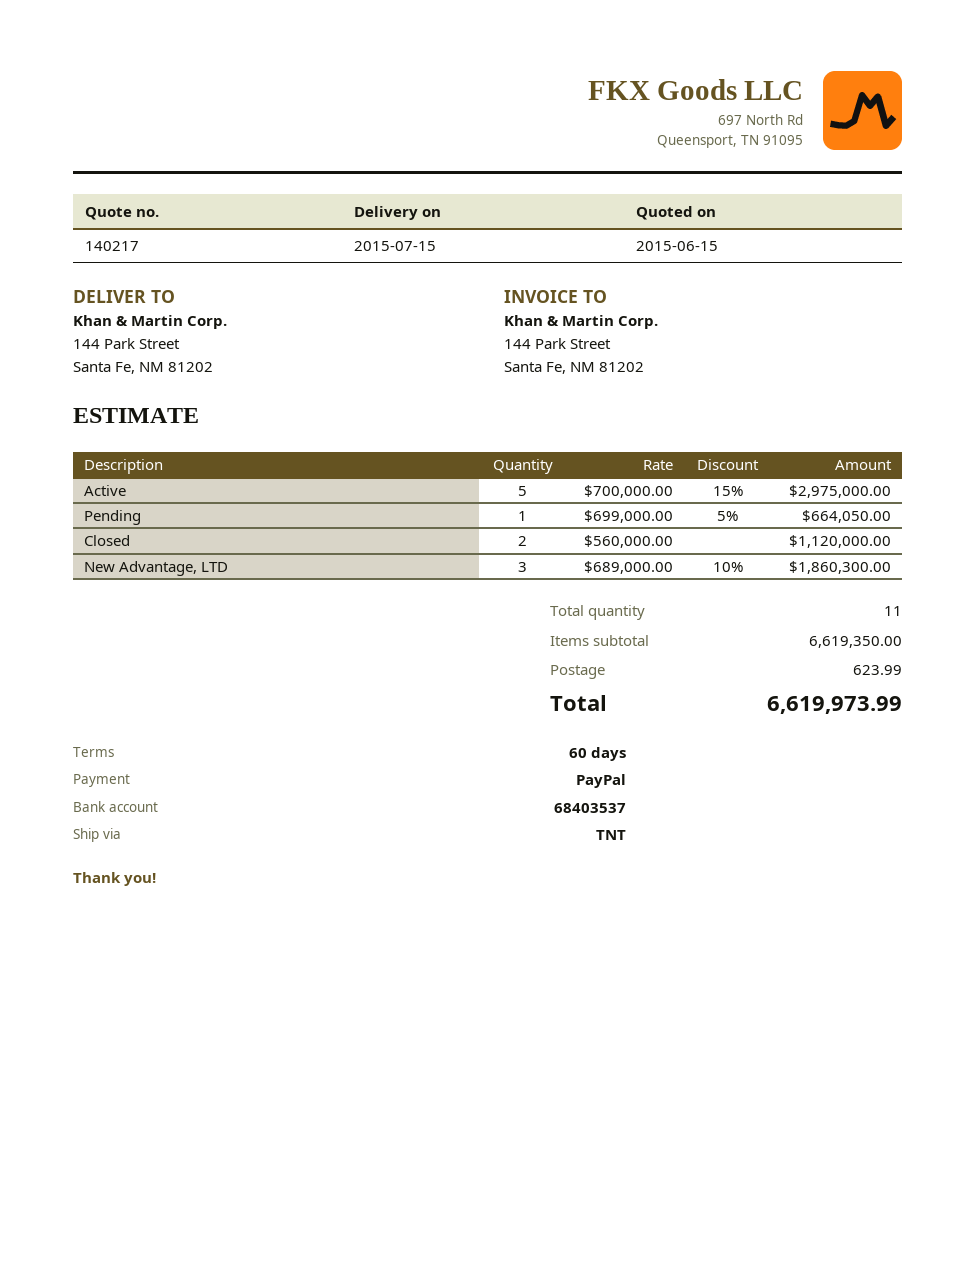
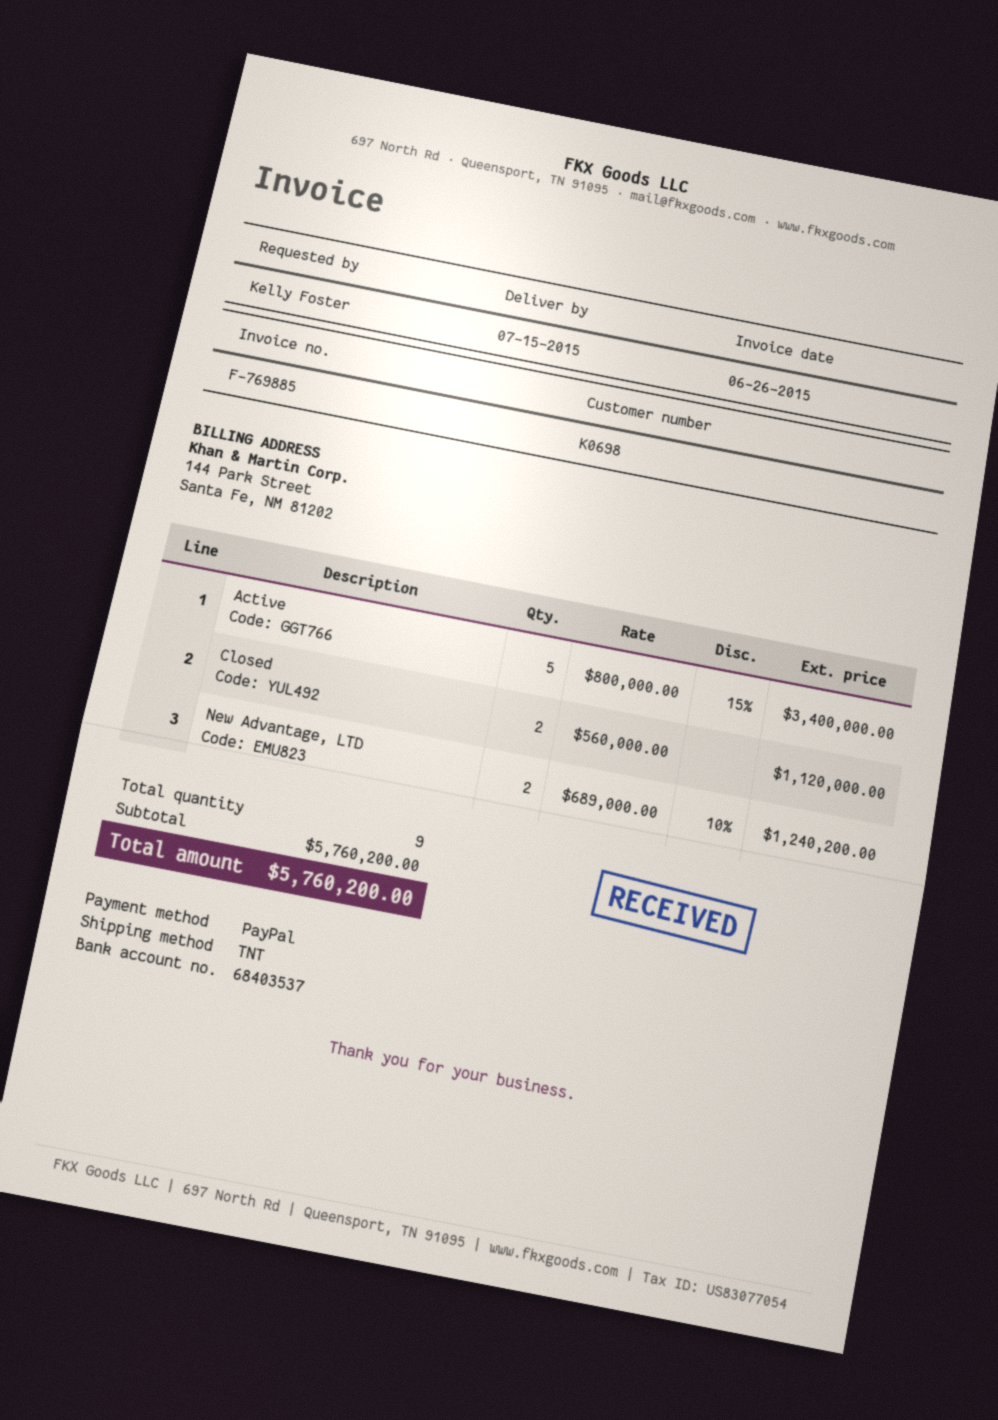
Active: 5 x 700000.00 - 15% = 2975000.00 -> 5 x 800000.00 - 15% = 3400000.00
Pending: 1 x 699000.00 - 5% = 664050.00 -> none
New Advantage, LTD: 3 x 689000.00 - 10% = 1860300.00 -> 2 x 689000.00 - 10% = 1240200.00
total quantity: 11 -> 9
subtotal: 6619350.00 -> 5760200.00
shipping: 623.99 -> none
total: 6619973.99 -> 5760200.00

